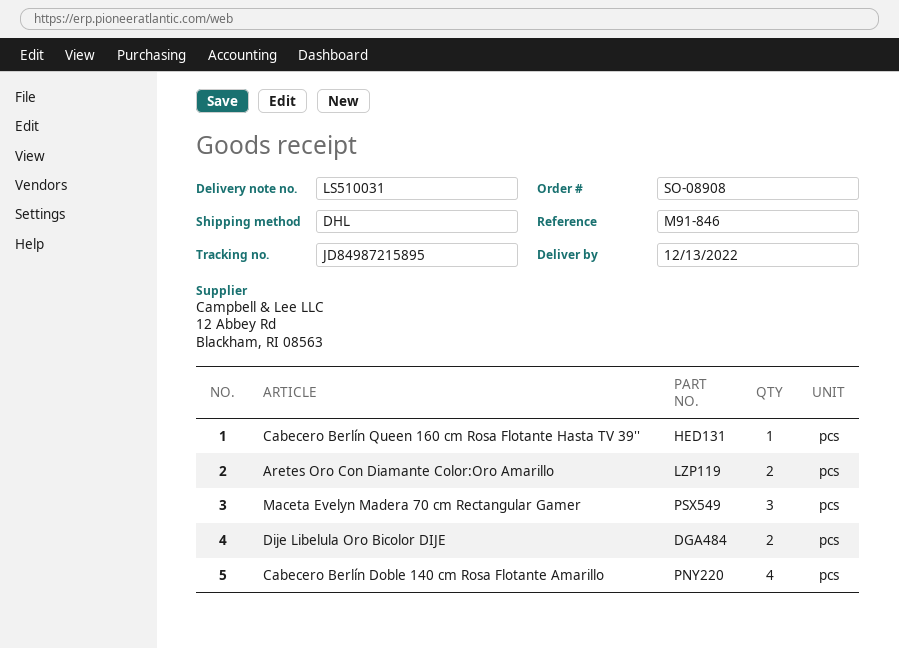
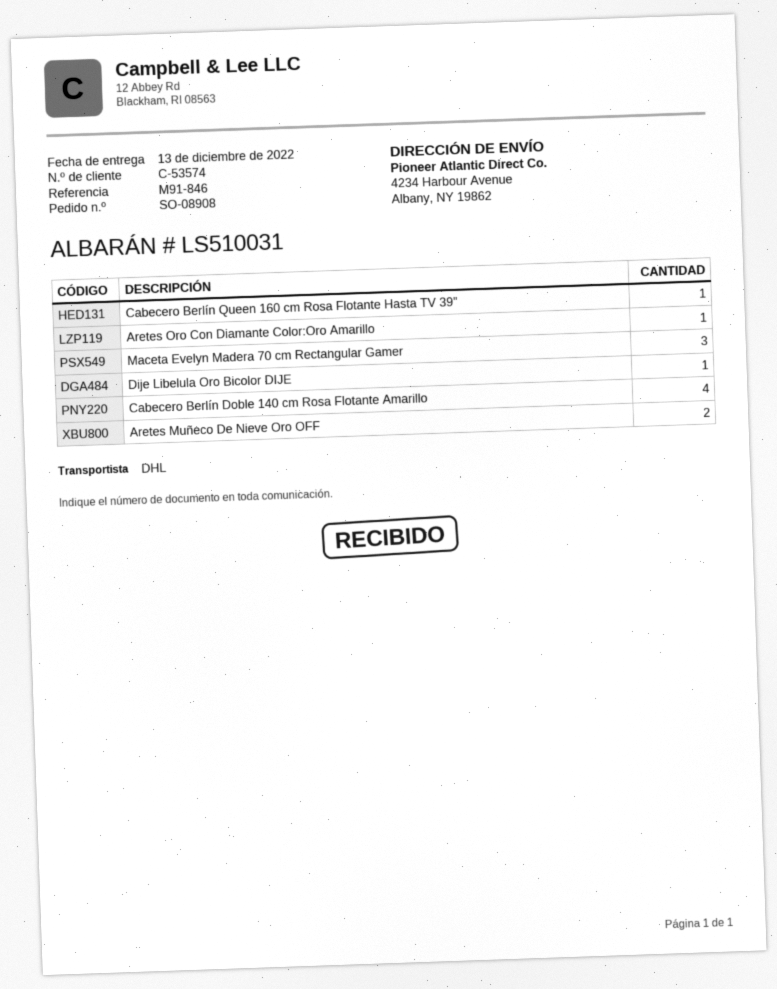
Aretes Oro Con Diamante Color:Oro Amarillo: 2 -> 1
Dije Libelula Oro Bicolor DIJE: 2 -> 1
Aretes Muñeco De Nieve Oro OFF: none -> 2

